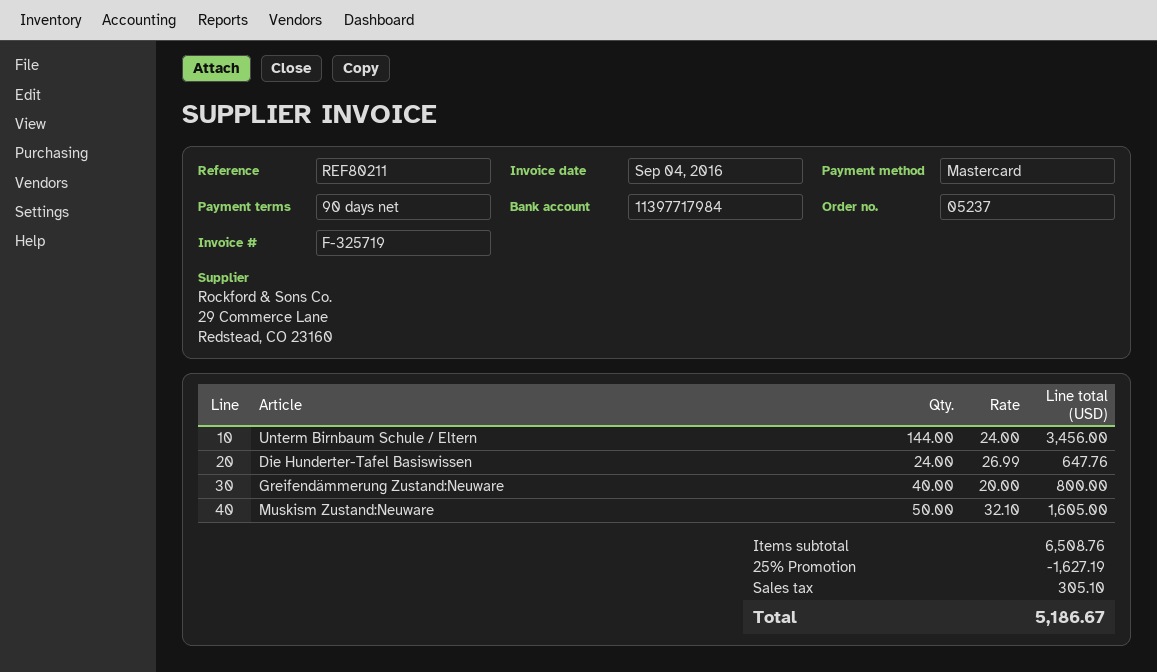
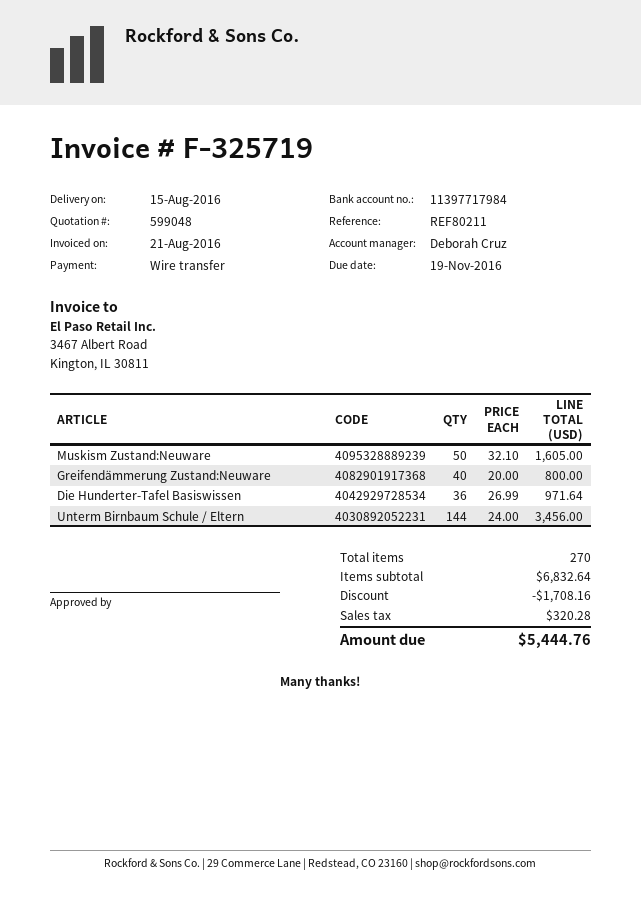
invoice date: 2016-09-04 -> 2016-08-21
payment method: Mastercard -> bank transfer
Die Hunderter-Tafel Basiswissen: 24 x 26.99 = 647.76 -> 36 x 26.99 = 971.64
subtotal: 6508.76 -> 6832.64
discount: 1627.19 -> 1708.16
tax: 305.10 -> 320.28
total: 5186.67 -> 5444.76

